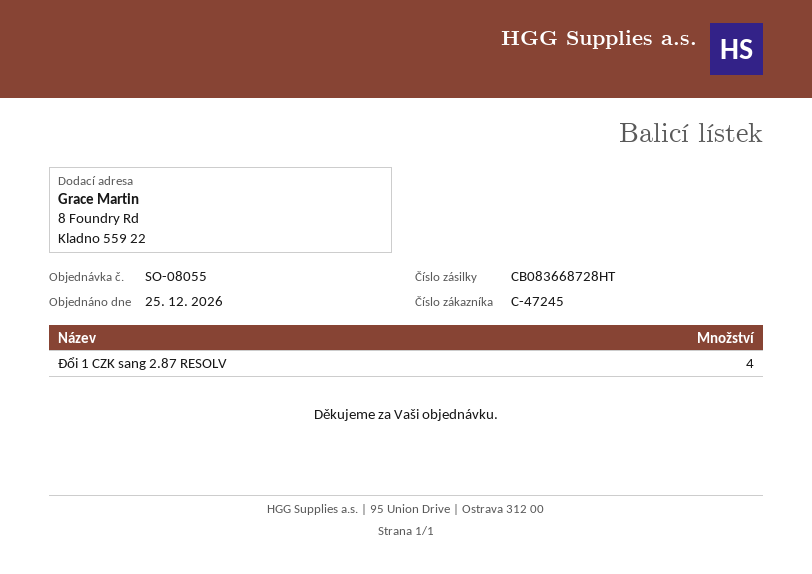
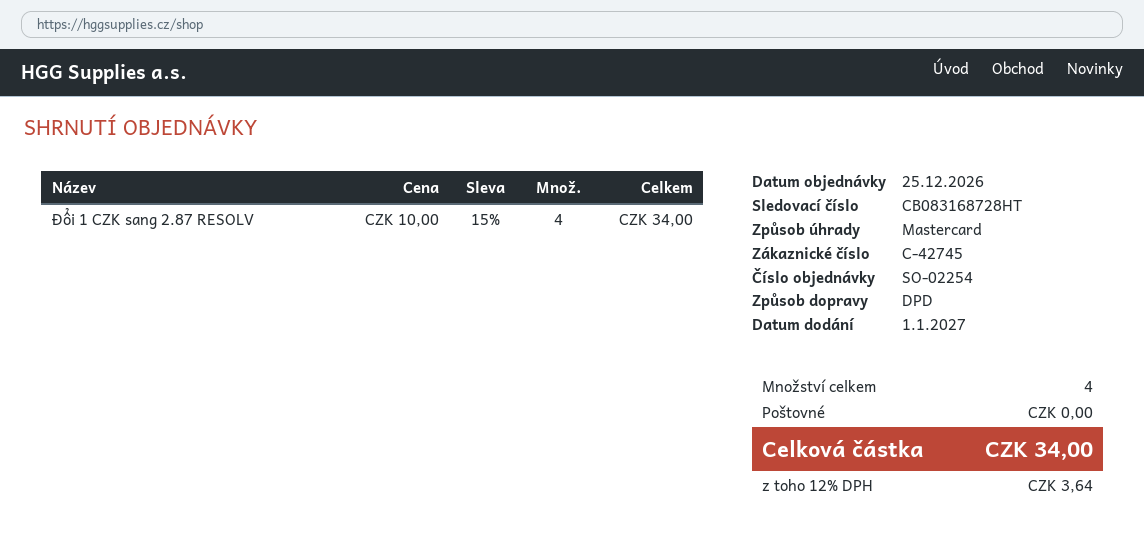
order number: SO-08055 -> SO-02254
customer number: C-47245 -> C-42745
tracking number: CB083668728HT -> CB083168728HT

